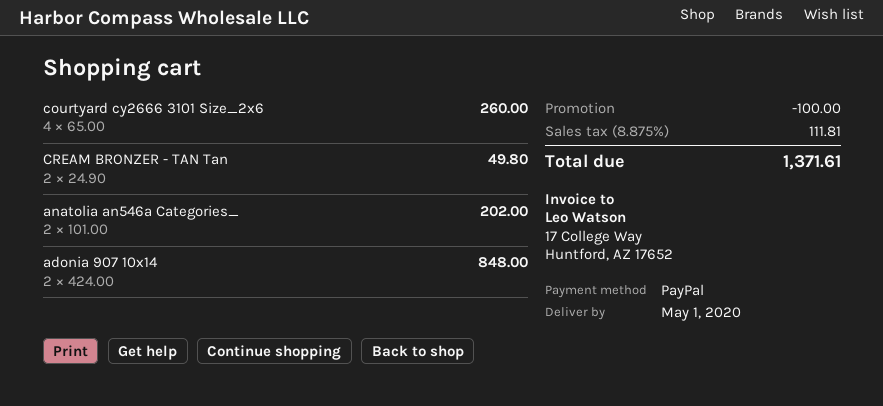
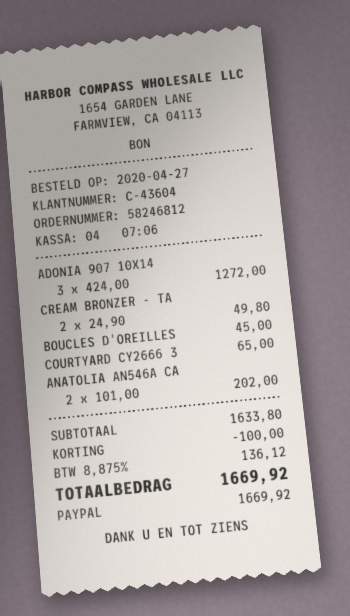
courtyard cy2666 3101 Size_2x6: 4 x 65.00 = 260.00 -> 1 x 65.00 = 65.00
adonia 907 10x14: 2 x 424.00 = 848.00 -> 3 x 424.00 = 1272.00
BOUCLES D'OREILLES: none -> 1 x 45.00 = 45.00
tax: 8.875% = 111.81 -> 8.875% = 136.12
total: 1371.61 -> 1669.92

